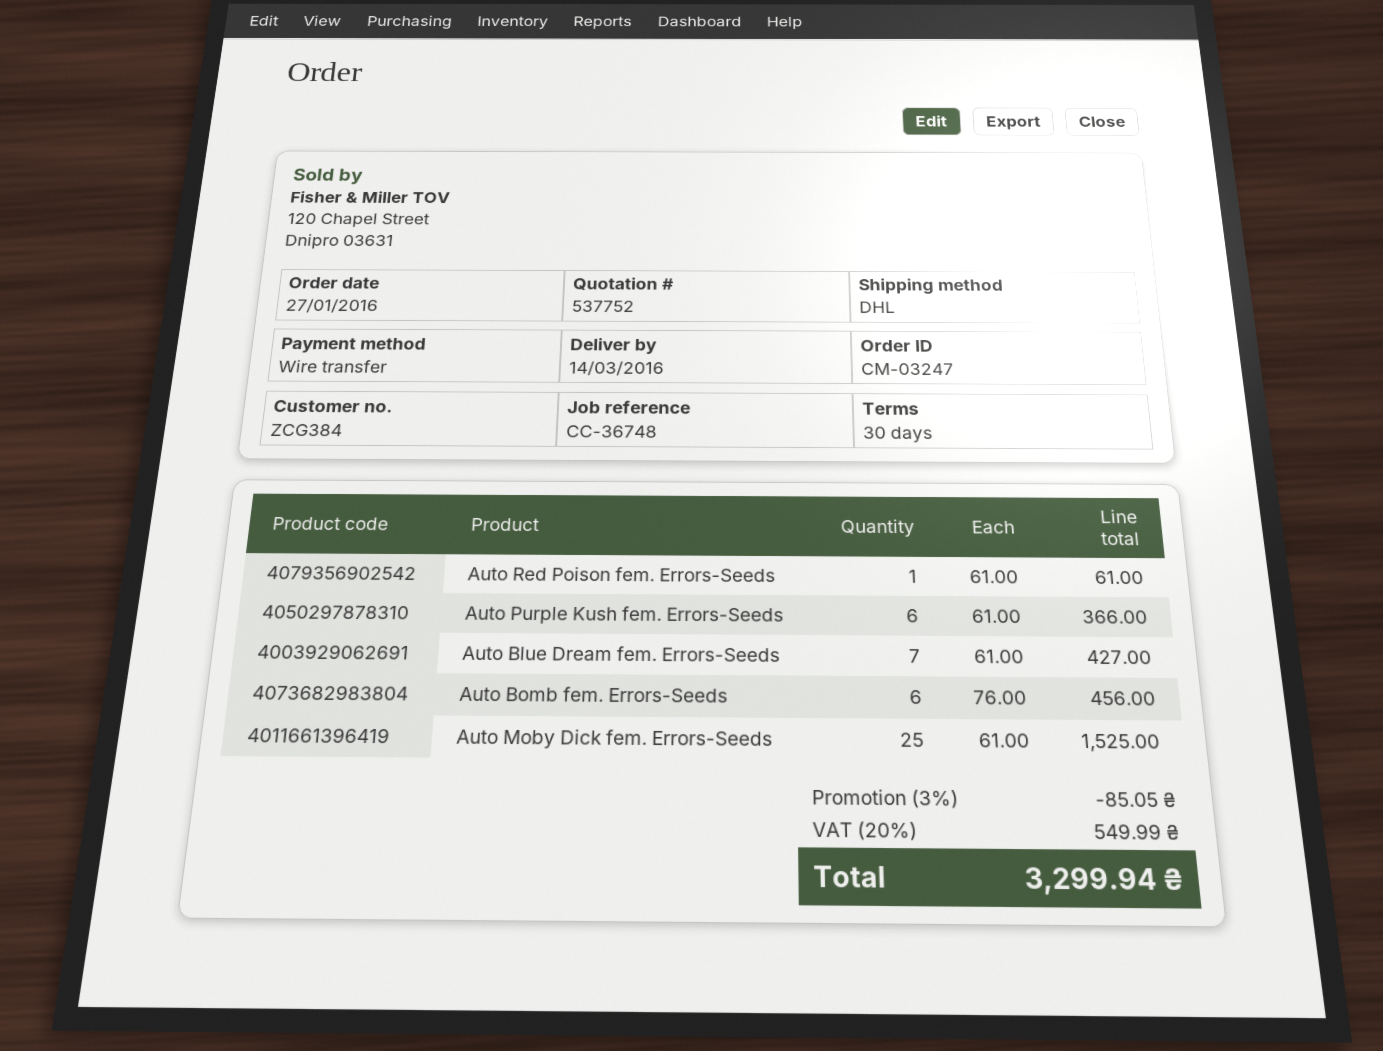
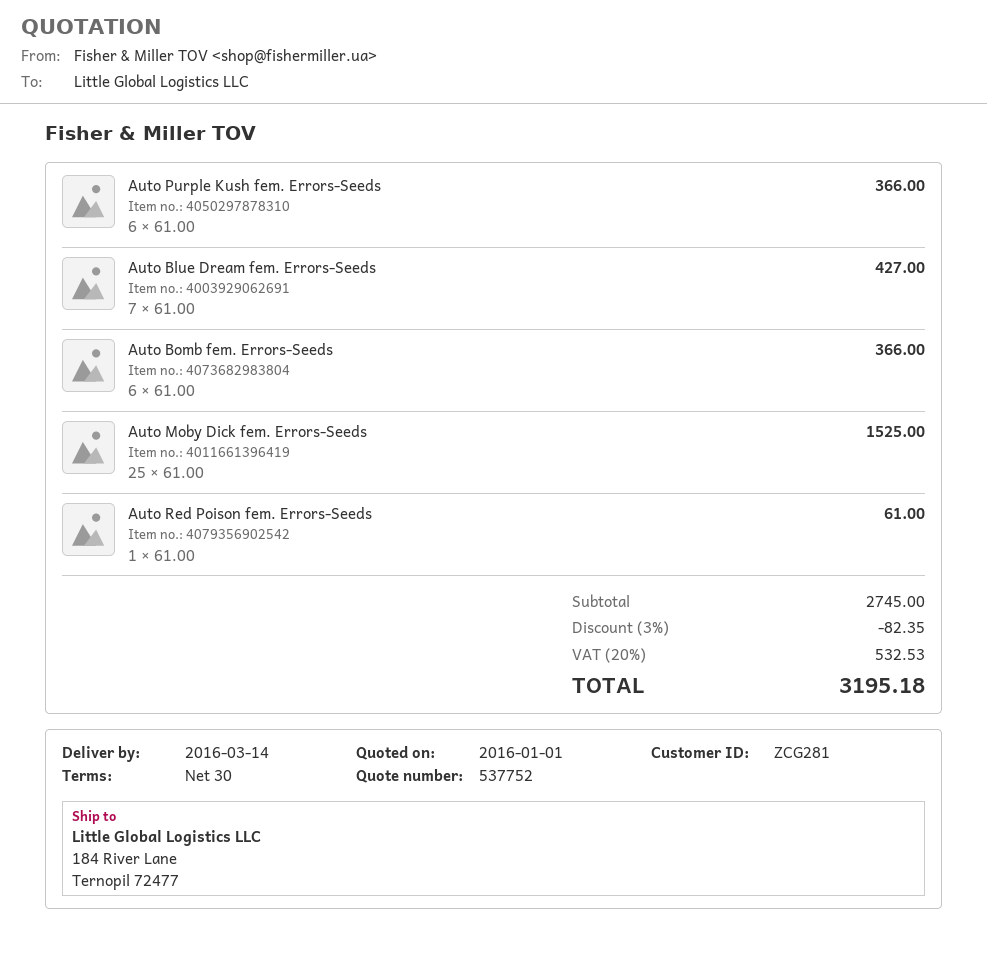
customer number: ZCG384 -> ZCG281
Auto Bomb fem. Errors-Seeds: 6 x 76.00 = 456.00 -> 6 x 61.00 = 366.00
discount: 3% = 85.05 -> 3% = 82.35
tax: 20% = 549.99 -> 20% = 532.53
total: 3299.94 -> 3195.18

